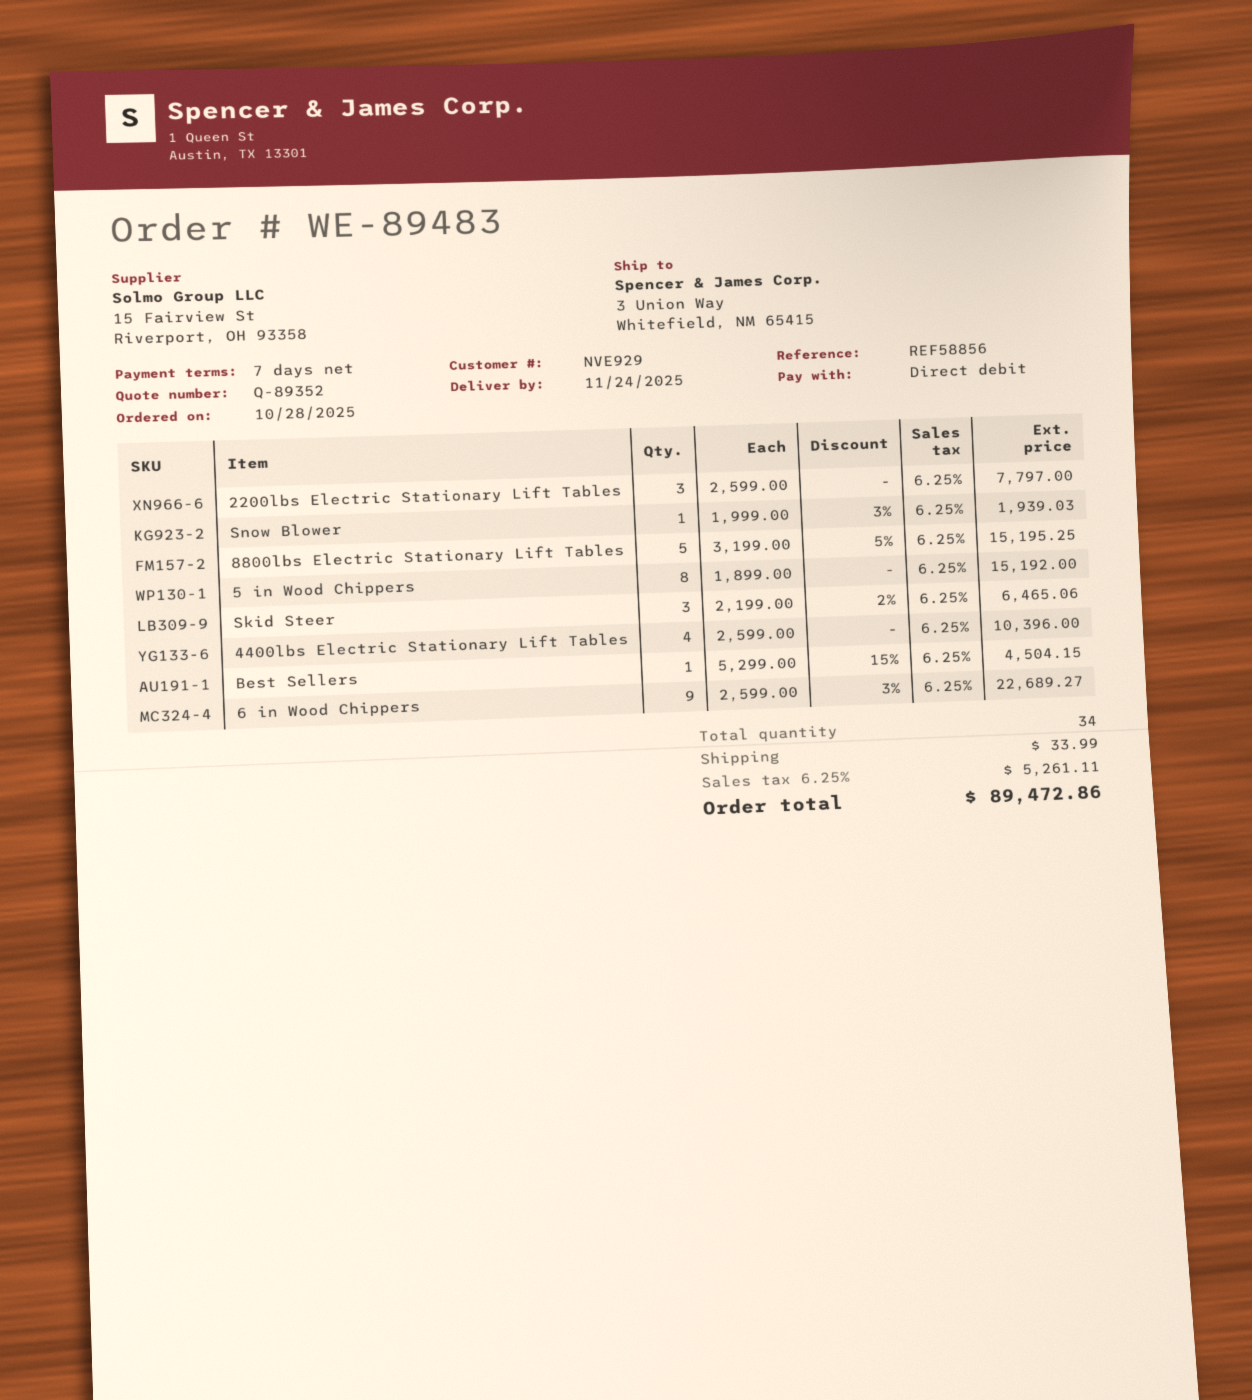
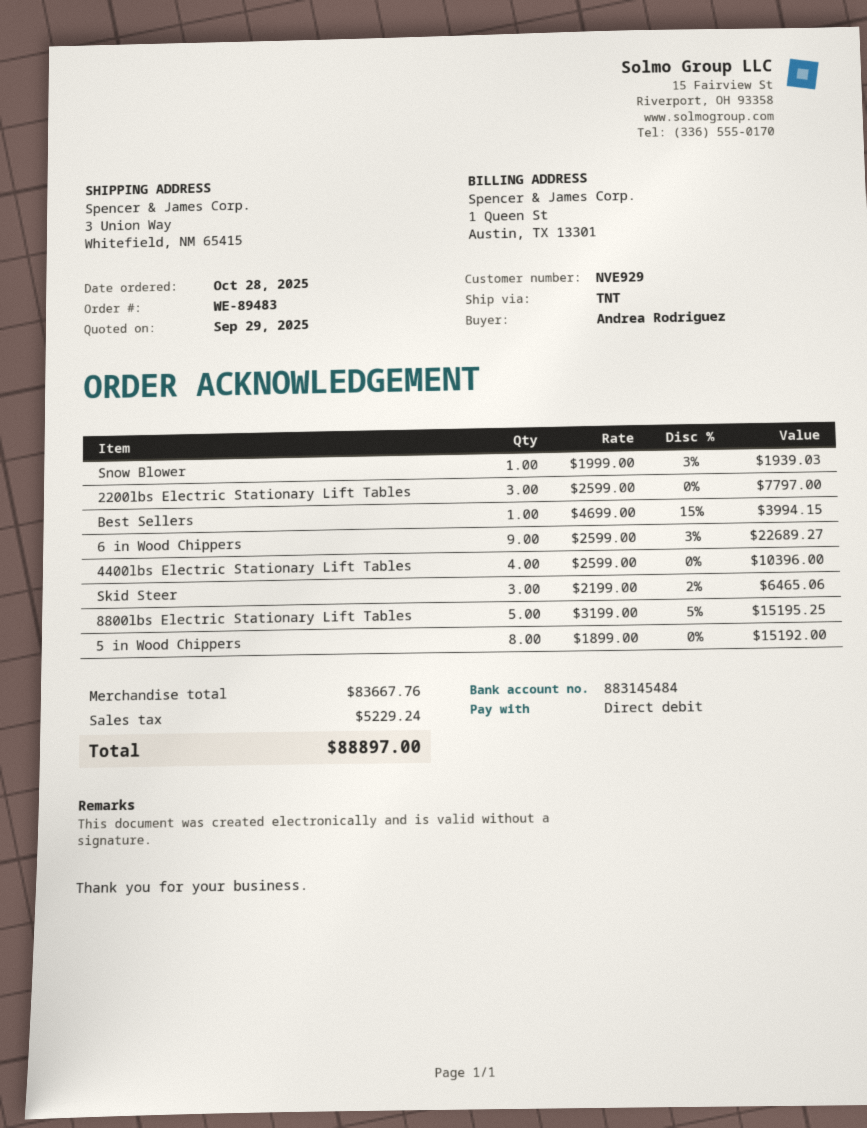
Best Sellers: 1 x 5299.00 - 15% = 4504.15 -> 1 x 4699.00 - 15% = 3994.15
shipping: 33.99 -> none
tax: 5261.11 -> 5229.24
total: 89472.86 -> 88897.00

